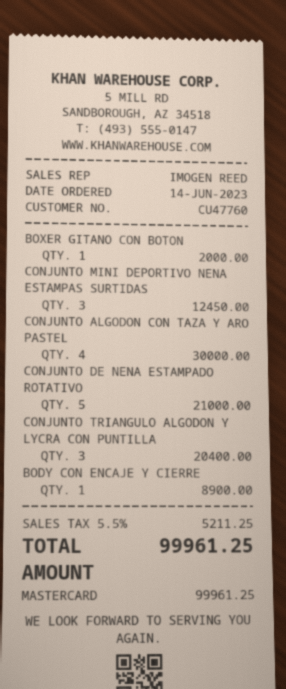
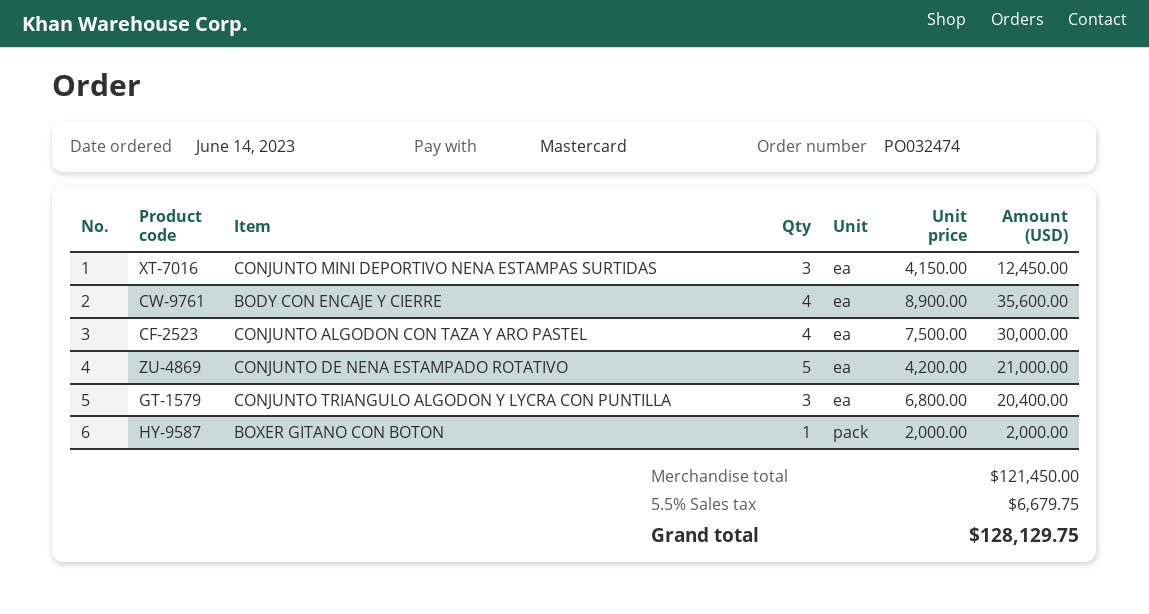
BODY CON ENCAJE Y CIERRE: 1 for 8900.00 -> 4 for 35600.00
tax: 5.5% = 5211.25 -> 5.5% = 6679.75
total: 99961.25 -> 128129.75

